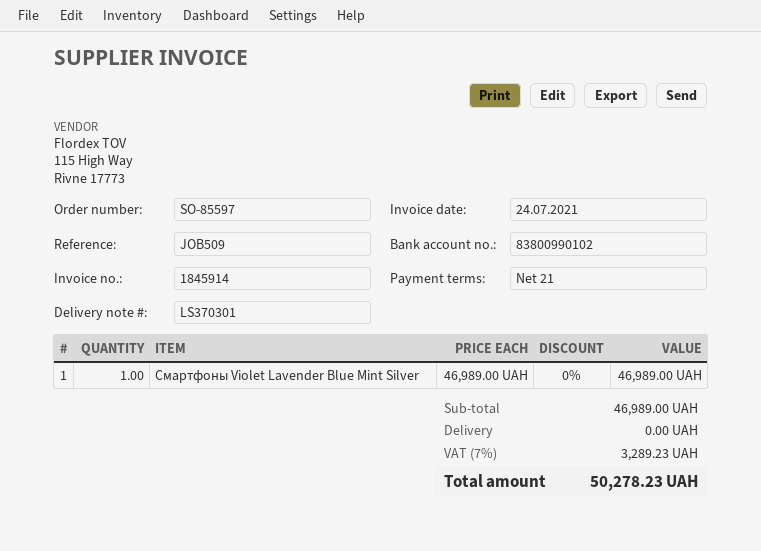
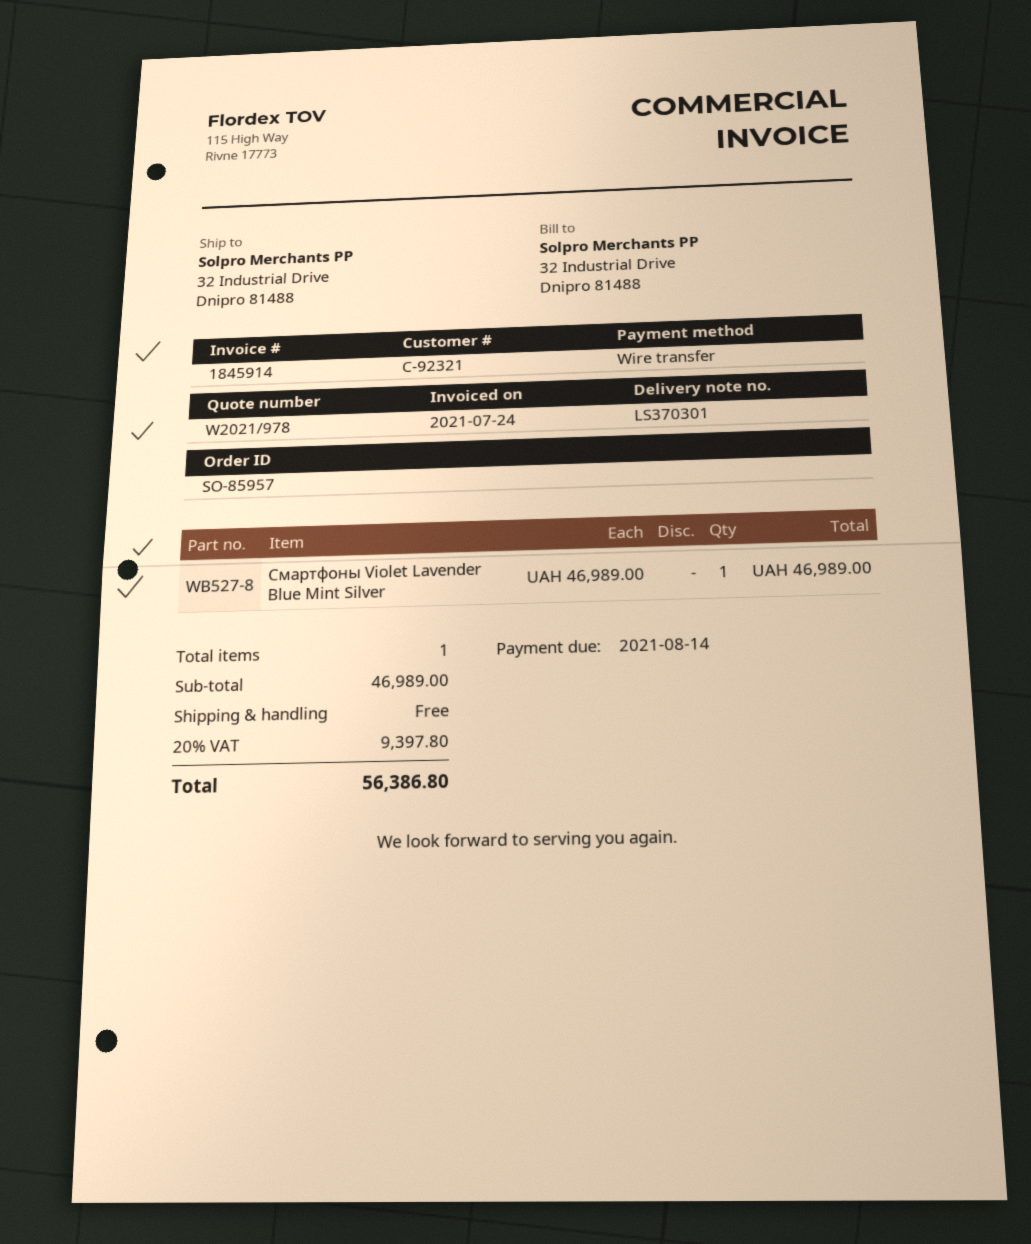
order number: SO-85597 -> SO-85957
tax: 7% = 3289.23 -> 20% = 9397.80
total: 50278.23 -> 56386.80

